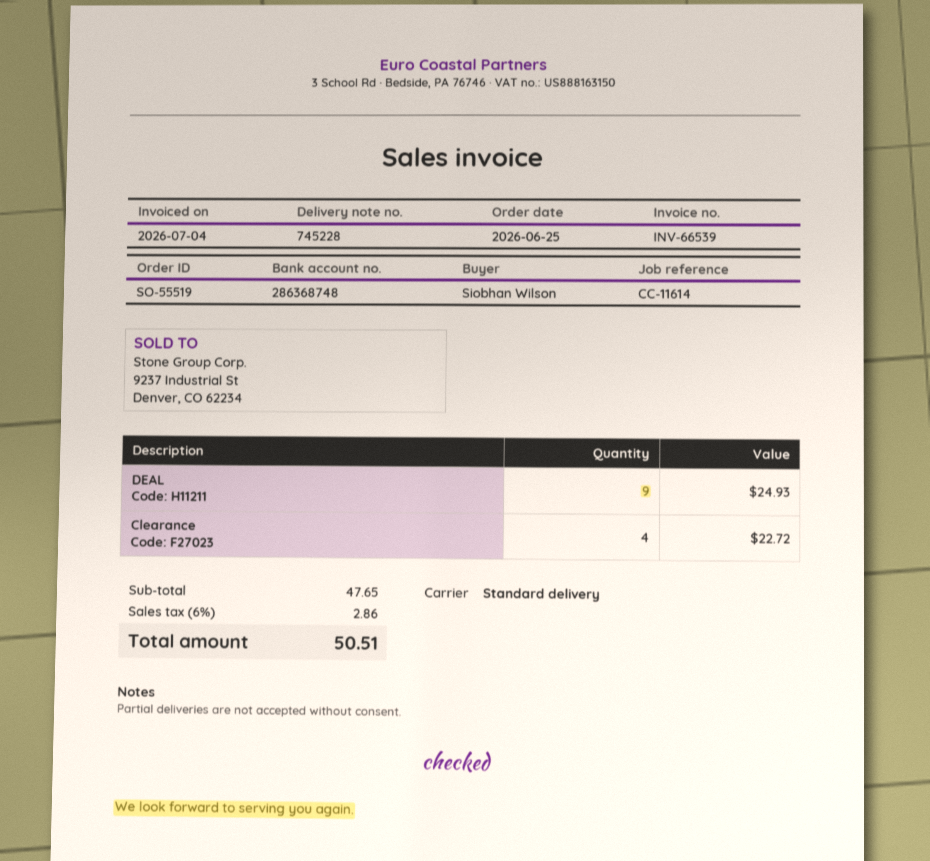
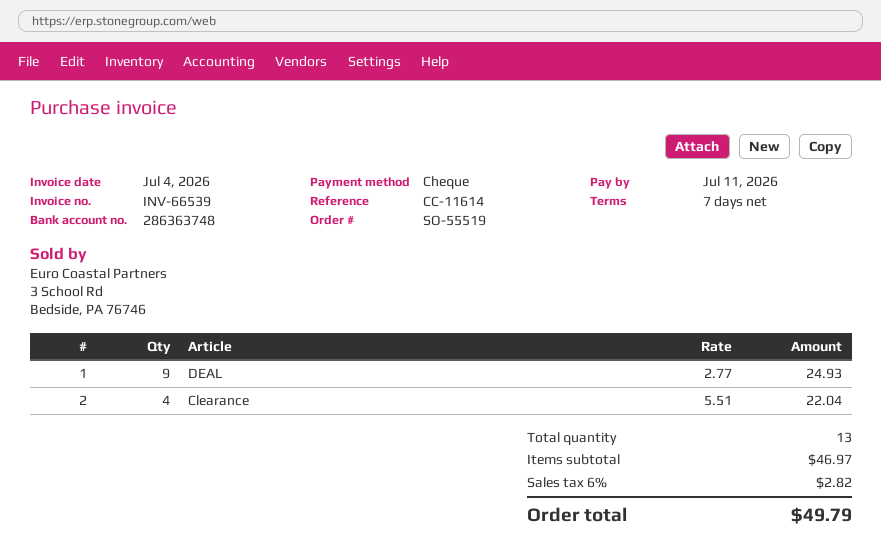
bank account: 286368748 -> 286363748
Clearance: 4 for 22.72 -> 4 for 22.04
subtotal: 47.65 -> 46.97
tax: 6% = 2.86 -> 6% = 2.82
total: 50.51 -> 49.79

